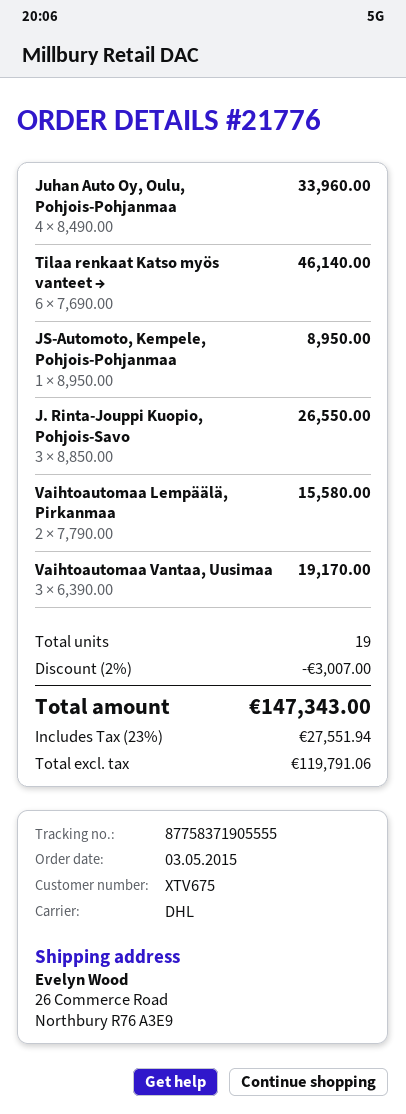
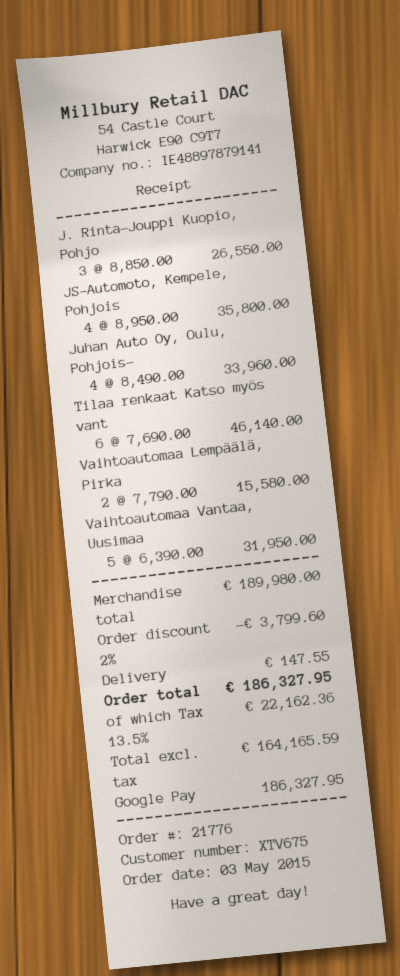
JS-Automoto, Kempele, Pohjois-Pohjanmaa: 1 x 8950.00 = 8950.00 -> 4 x 8950.00 = 35800.00
Vaihtoautomaa Vantaa, Uusimaa: 3 x 6390.00 = 19170.00 -> 5 x 6390.00 = 31950.00
discount: 2% = 3007.00 -> 2% = 3799.60
shipping: none -> 147.55
net: 119791.06 -> 164165.59
tax: 23% = 27551.94 -> 13.5% = 22162.36
total: 147343.00 -> 186327.95

